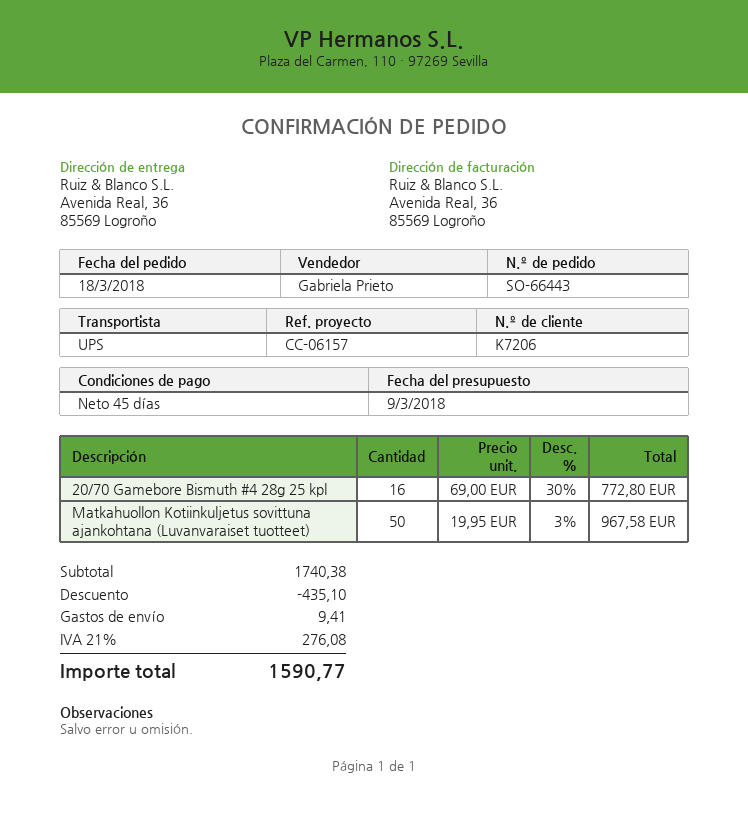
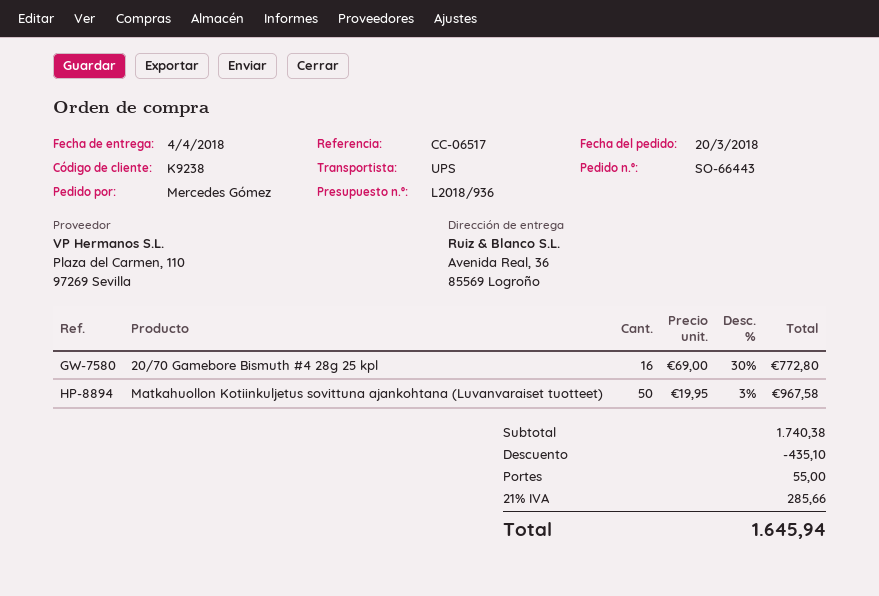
order date: 2018-03-18 -> 2018-03-20
customer number: K7206 -> K9238
reference: CC-06157 -> CC-06517
shipping: 9.41 -> 55.00
tax: 21% = 276.08 -> 21% = 285.66
total: 1590.77 -> 1645.94

